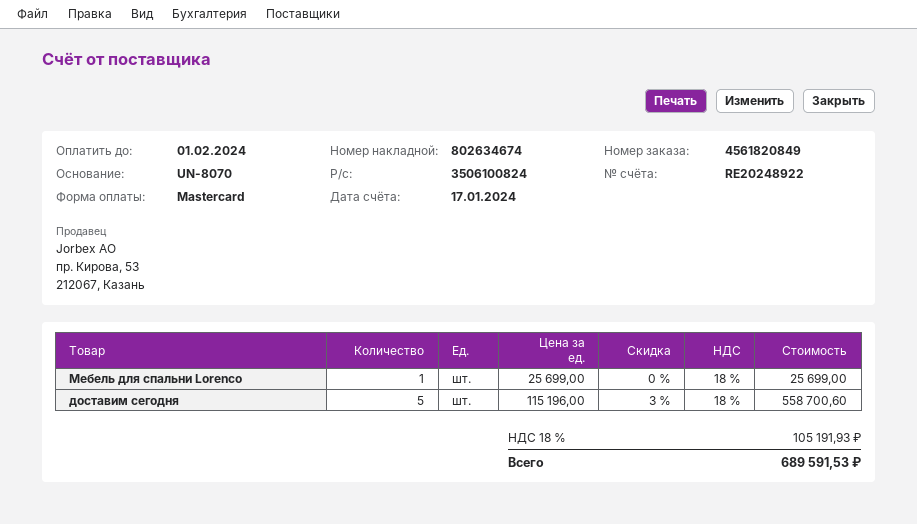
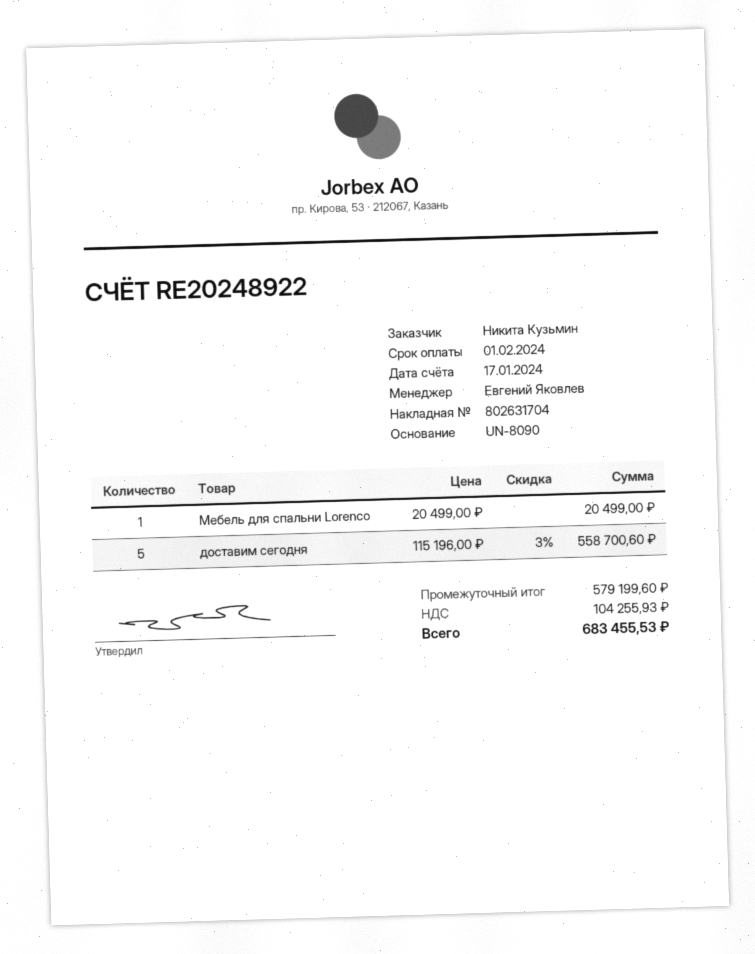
delivery note number: 802634674 -> 802631704
reference: UN-8070 -> UN-8090
Мебель для спальни Lorenco: 1 x 25699.00 = 25699.00 -> 1 x 20499.00 = 20499.00
tax: 105191.93 -> 104255.93
total: 689591.53 -> 683455.53

